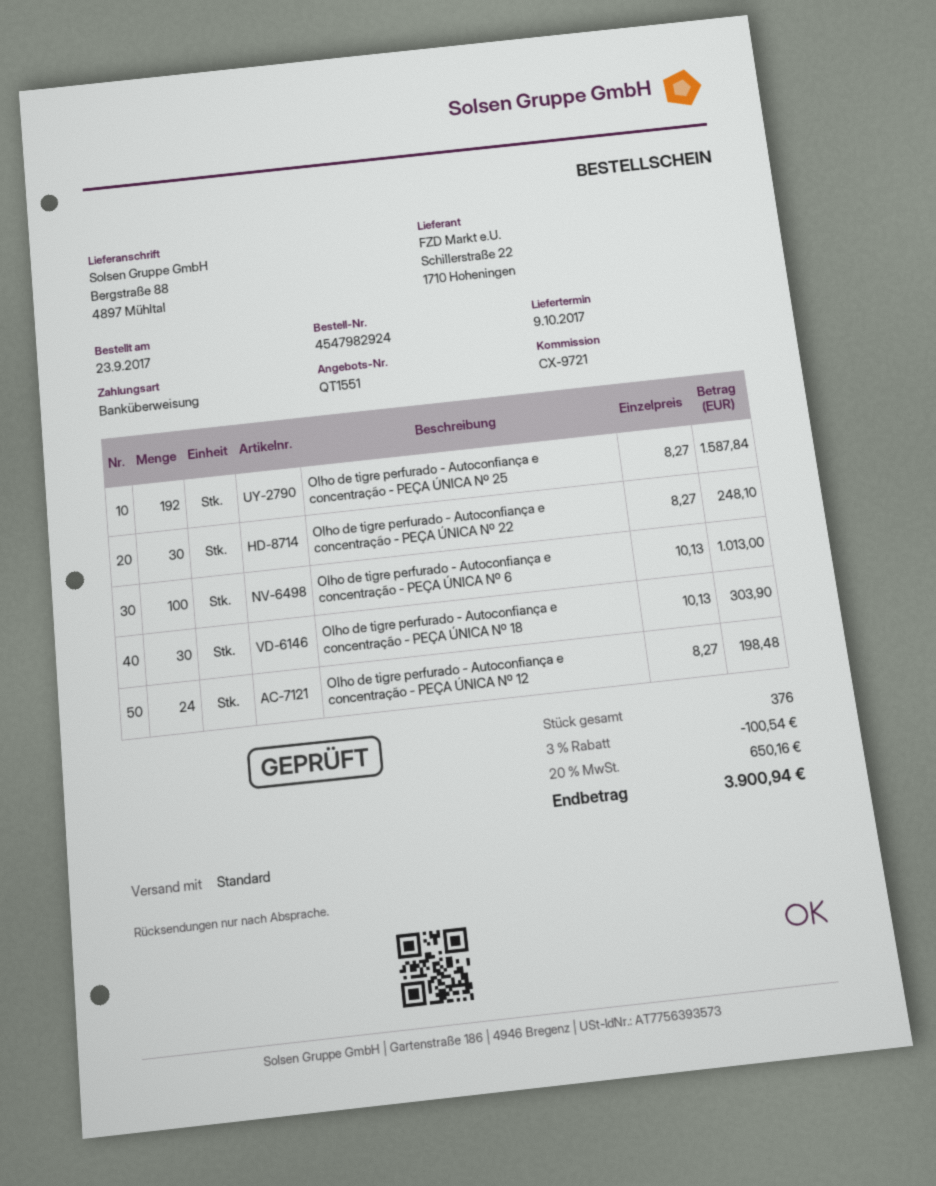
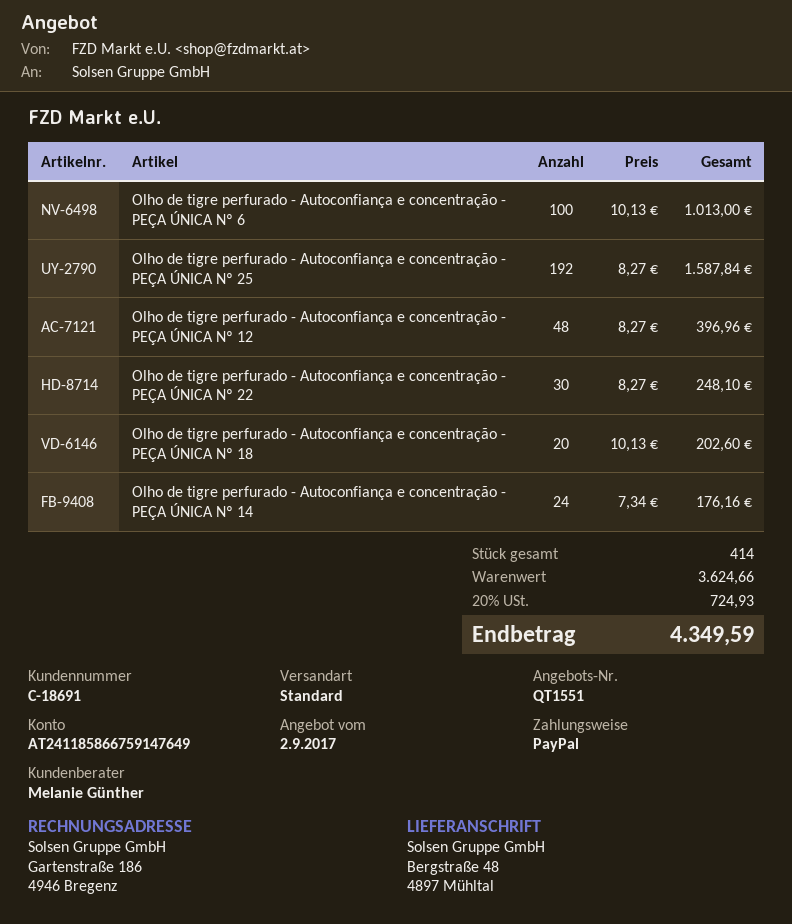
payment method: bank transfer -> PayPal
ship to: Bergstraße 88, 4897 Mühltal -> Bergstraße 48, 4897 Mühltal
Olho de tigre perfurado - Autoconfiança e concentração - PEÇA ÚNICA Nº 18: 30 x 10.13 = 303.90 -> 20 x 10.13 = 202.60
Olho de tigre perfurado - Autoconfiança e concentração - PEÇA ÚNICA Nº 12: 24 x 8.27 = 198.48 -> 48 x 8.27 = 396.96
Olho de tigre perfurado - Autoconfiança e concentração - PEÇA ÚNICA Nº 14: none -> 24 x 7.34 = 176.16
total quantity: 376 -> 414
discount: 3% = 100.54 -> none
tax: 20% = 650.16 -> 20% = 724.93
total: 3900.94 -> 4349.59

